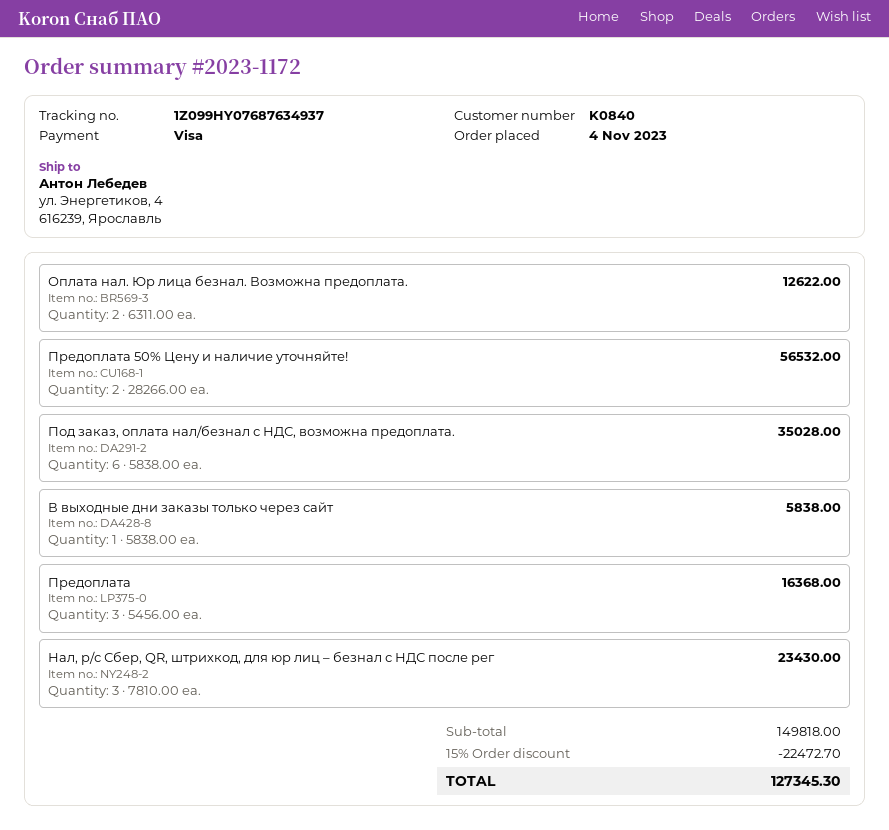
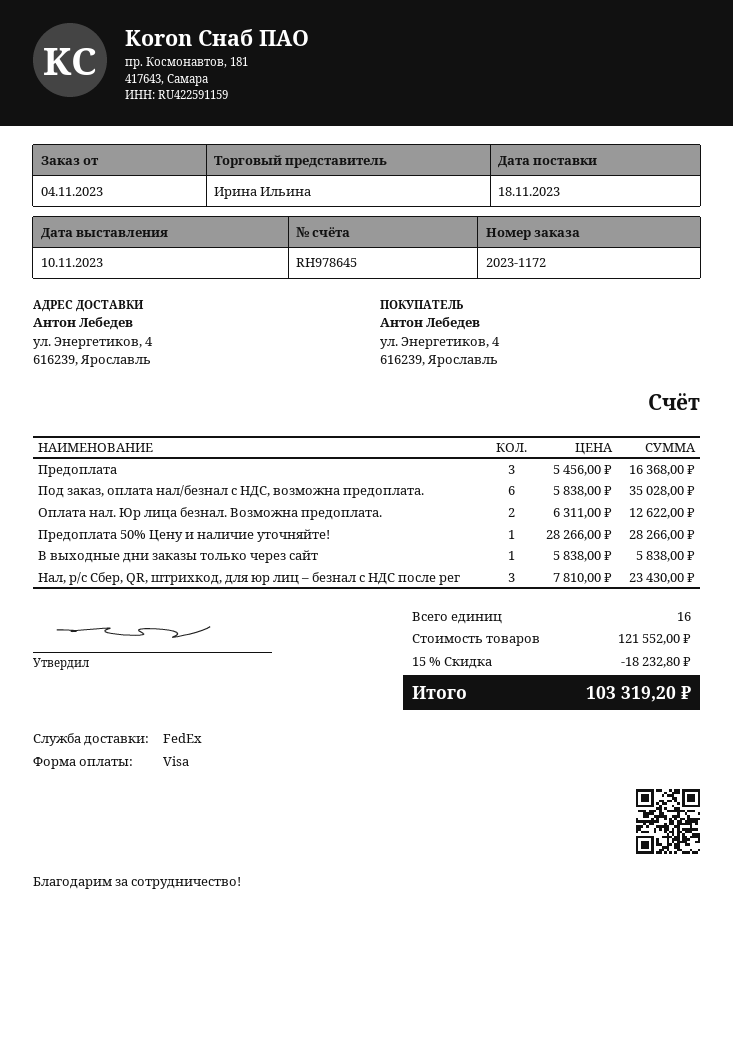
Предоплата 50% Цену и наличие уточняйте!: 2 x 28266.00 = 56532.00 -> 1 x 28266.00 = 28266.00
subtotal: 149818.00 -> 121552.00
discount: 15% = 22472.70 -> 15% = 18232.80
total: 127345.30 -> 103319.20

